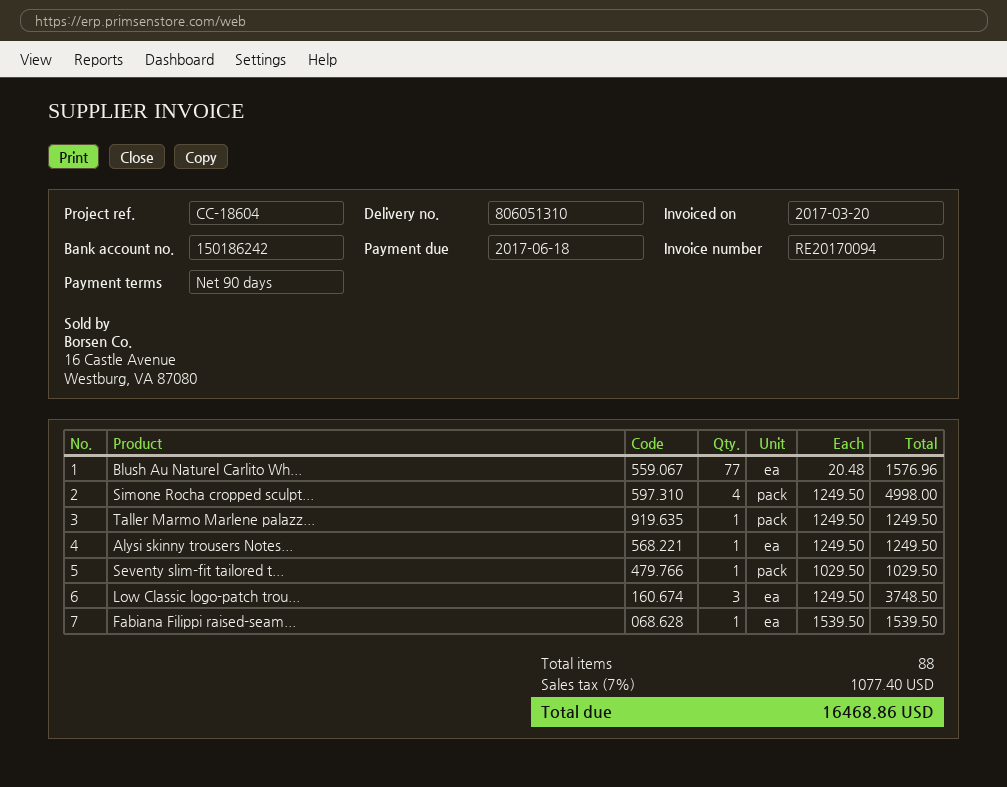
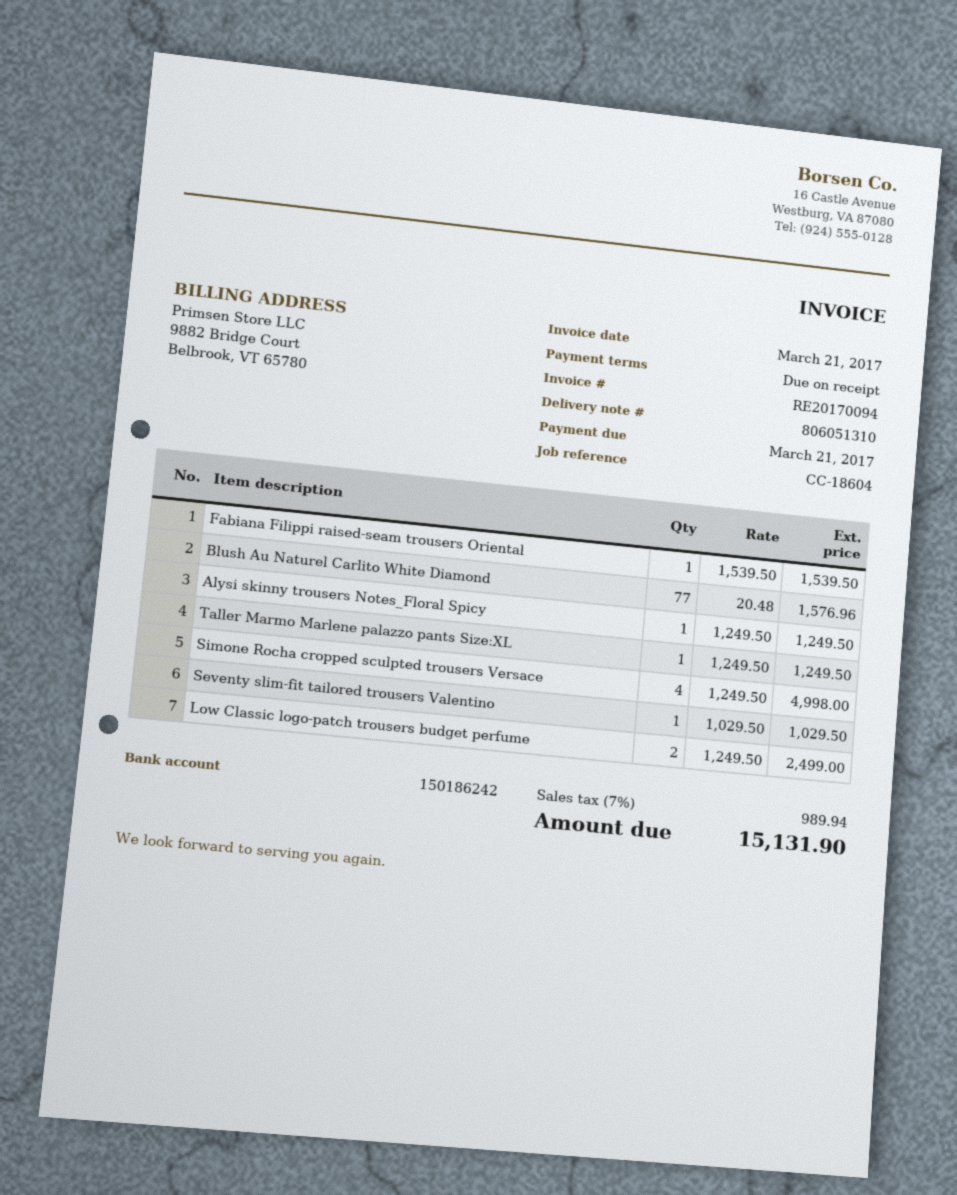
invoice date: 2017-03-20 -> 2017-03-21
payment terms: 90 days -> on receipt
due date: 2017-06-18 -> 2017-03-21
Low Classic logo-patch trou...: 3 x 1249.50 = 3748.50 -> 2 x 1249.50 = 2499.00
tax: 7% = 1077.40 -> 7% = 989.94
total: 16468.86 -> 15131.90

